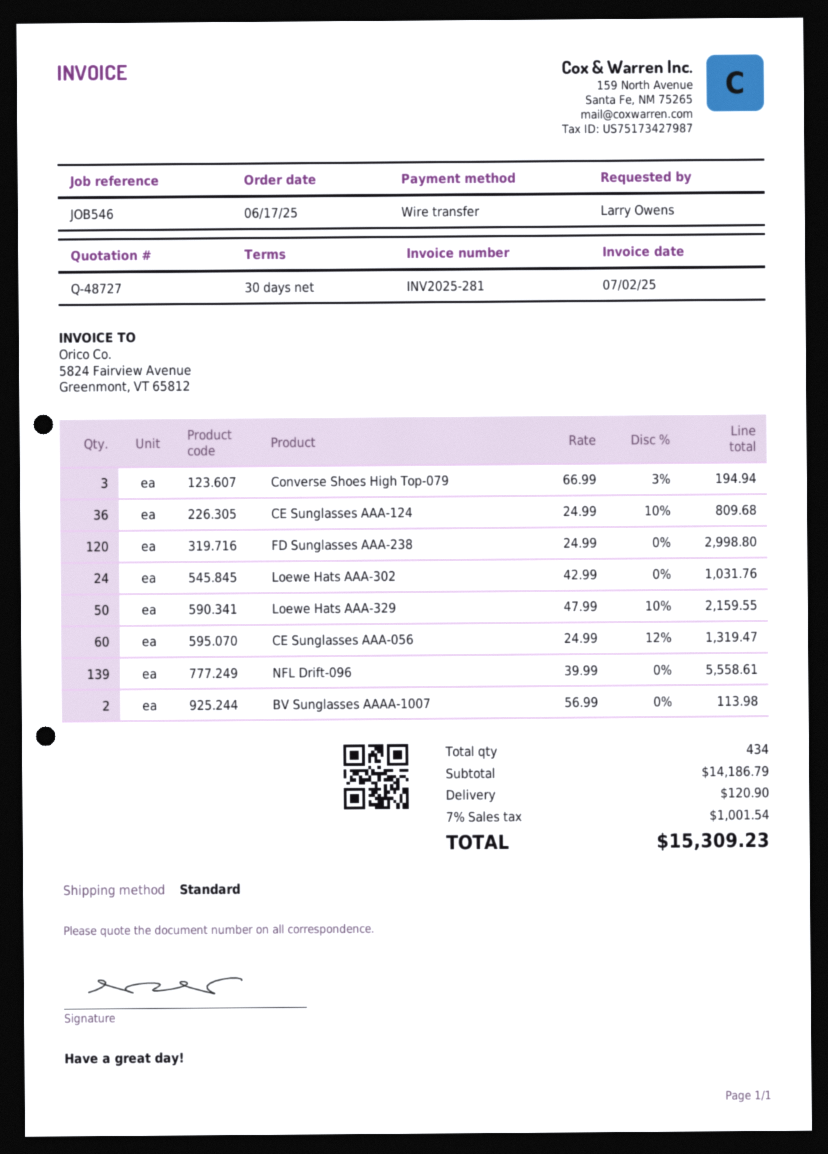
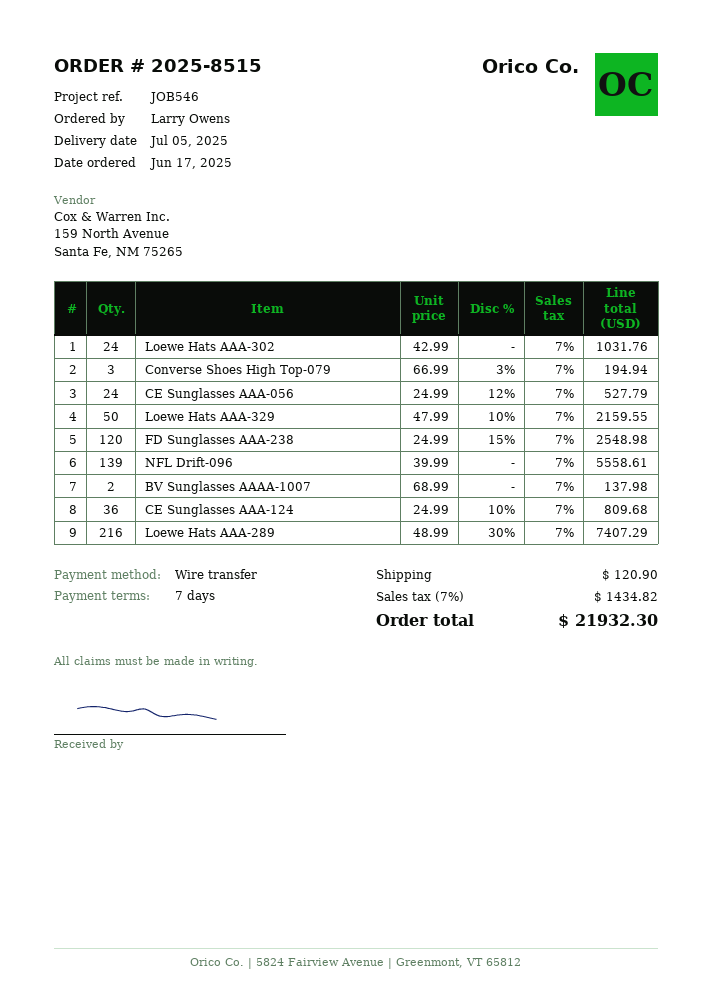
payment terms: 30 days -> 7 days
FD Sunglasses AAA-238: 120 x 24.99 = 2998.80 -> 120 x 24.99 - 15% = 2548.98
CE Sunglasses AAA-056: 60 x 24.99 - 12% = 1319.47 -> 24 x 24.99 - 12% = 527.79
BV Sunglasses AAAA-1007: 2 x 56.99 = 113.98 -> 2 x 68.99 = 137.98
Loewe Hats AAA-289: none -> 216 x 48.99 - 30% = 7407.29
tax: 7% = 1001.54 -> 7% = 1434.82
total: 15309.23 -> 21932.30

